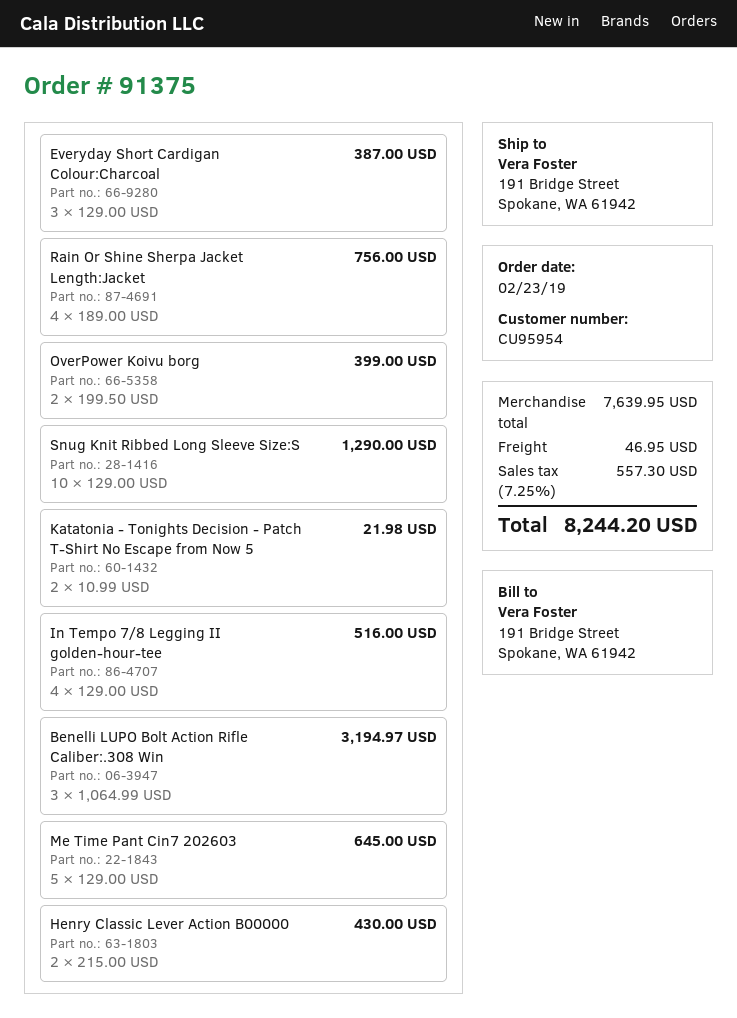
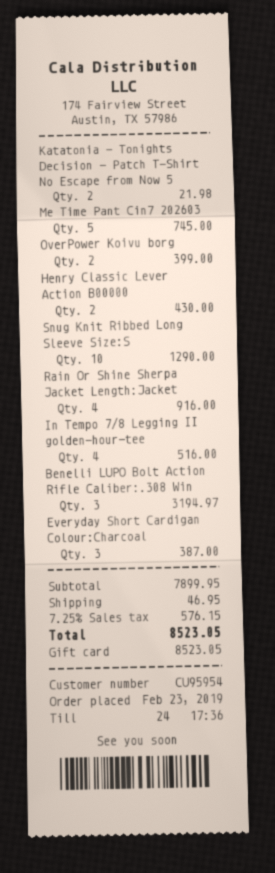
Rain Or Shine Sherpa Jacket Length:Jacket: 4 for 756.00 -> 4 for 916.00
Me Time Pant Cin7 202603: 5 for 645.00 -> 5 for 745.00
subtotal: 7639.95 -> 7899.95
tax: 7.25% = 557.30 -> 7.25% = 576.15
total: 8244.20 -> 8523.05

